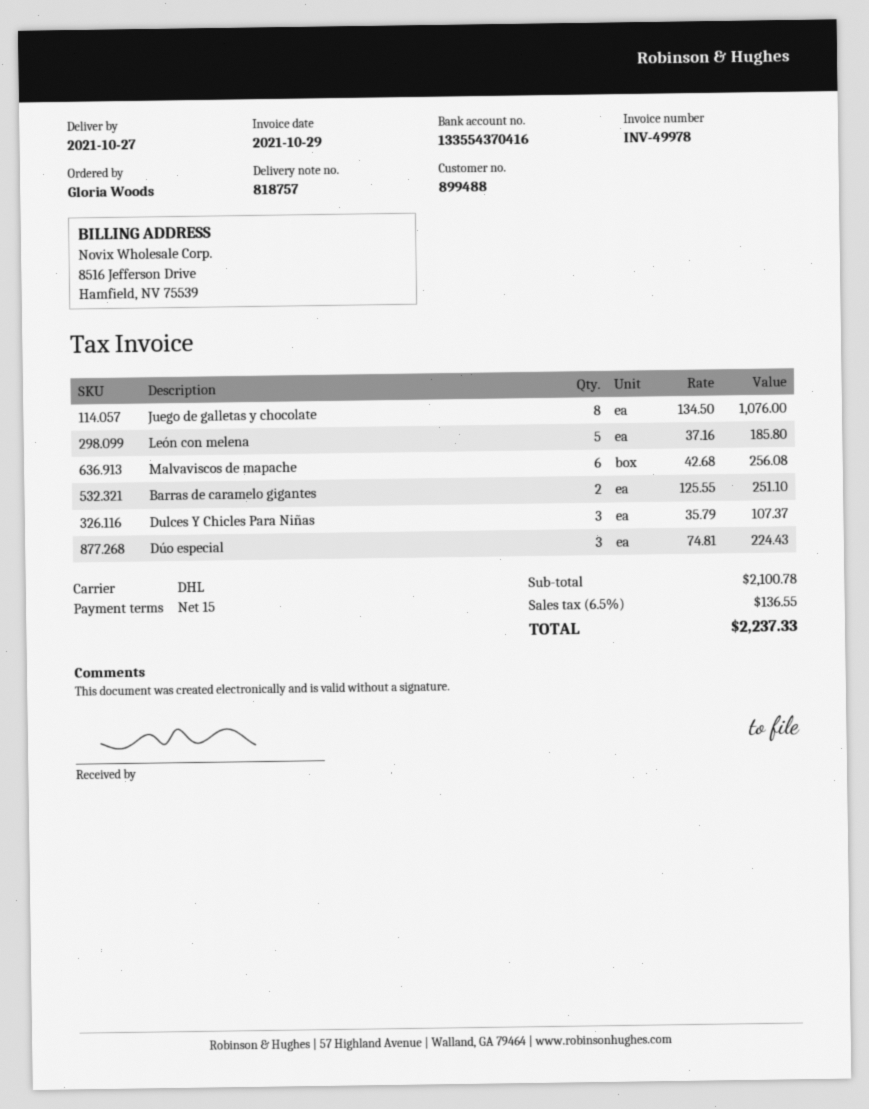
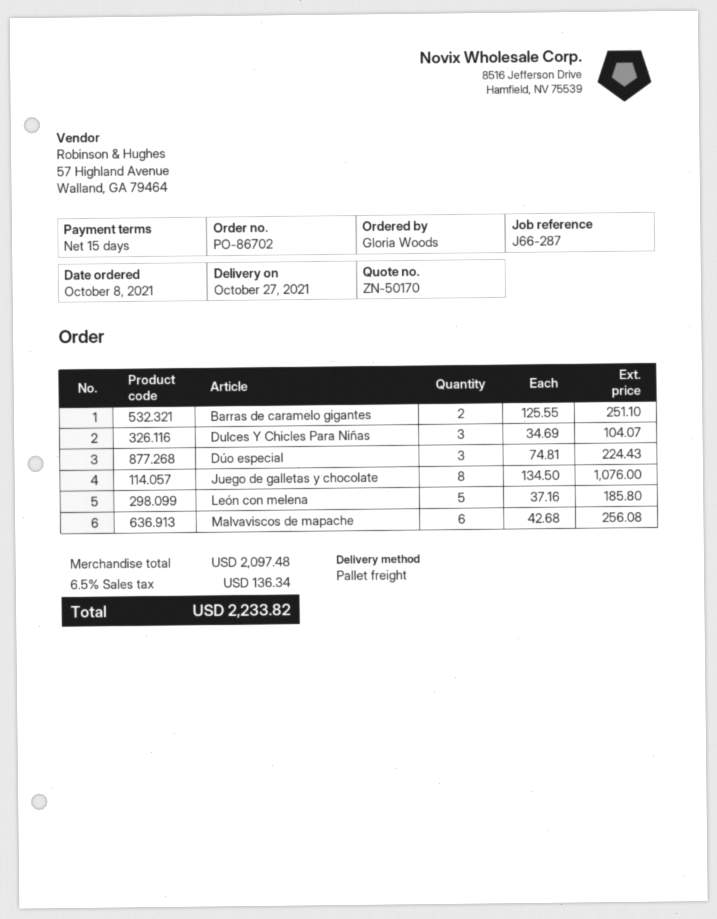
shipping method: DHL -> pallet freight
Dulces Y Chicles Para Niñas: 3 x 35.79 = 107.37 -> 3 x 34.69 = 104.07
subtotal: 2100.78 -> 2097.48
tax: 6.5% = 136.55 -> 6.5% = 136.34
total: 2237.33 -> 2233.82

